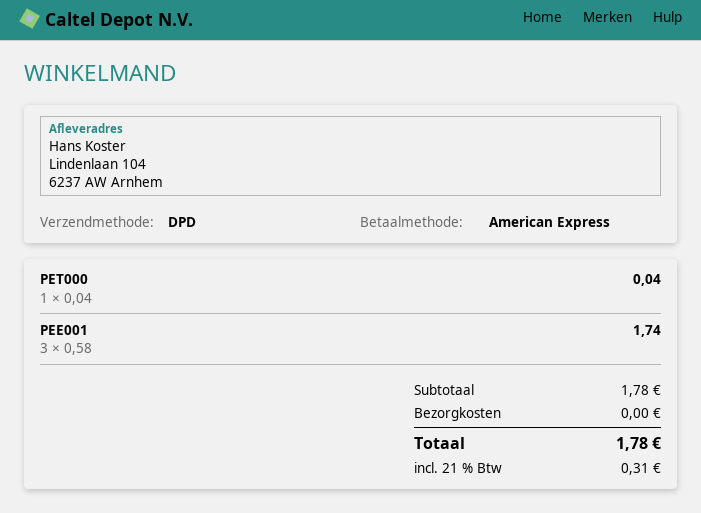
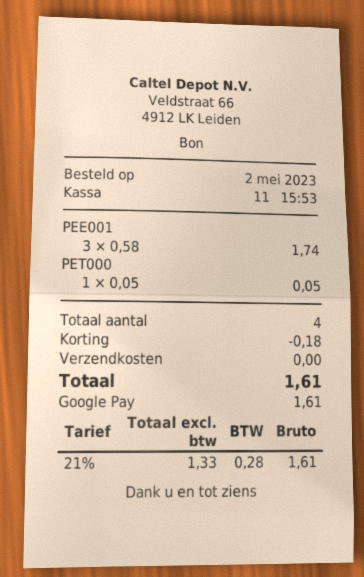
payment method: American Express -> Google Pay
PET000: 1 x 0.04 = 0.04 -> 1 x 0.05 = 0.05
discount: none -> 0.18
tax: 21% = 0.31 -> 21% = 0.28
total: 1.78 -> 1.61

